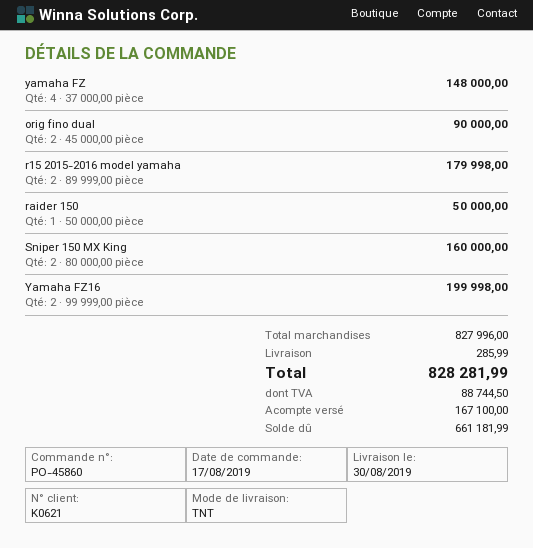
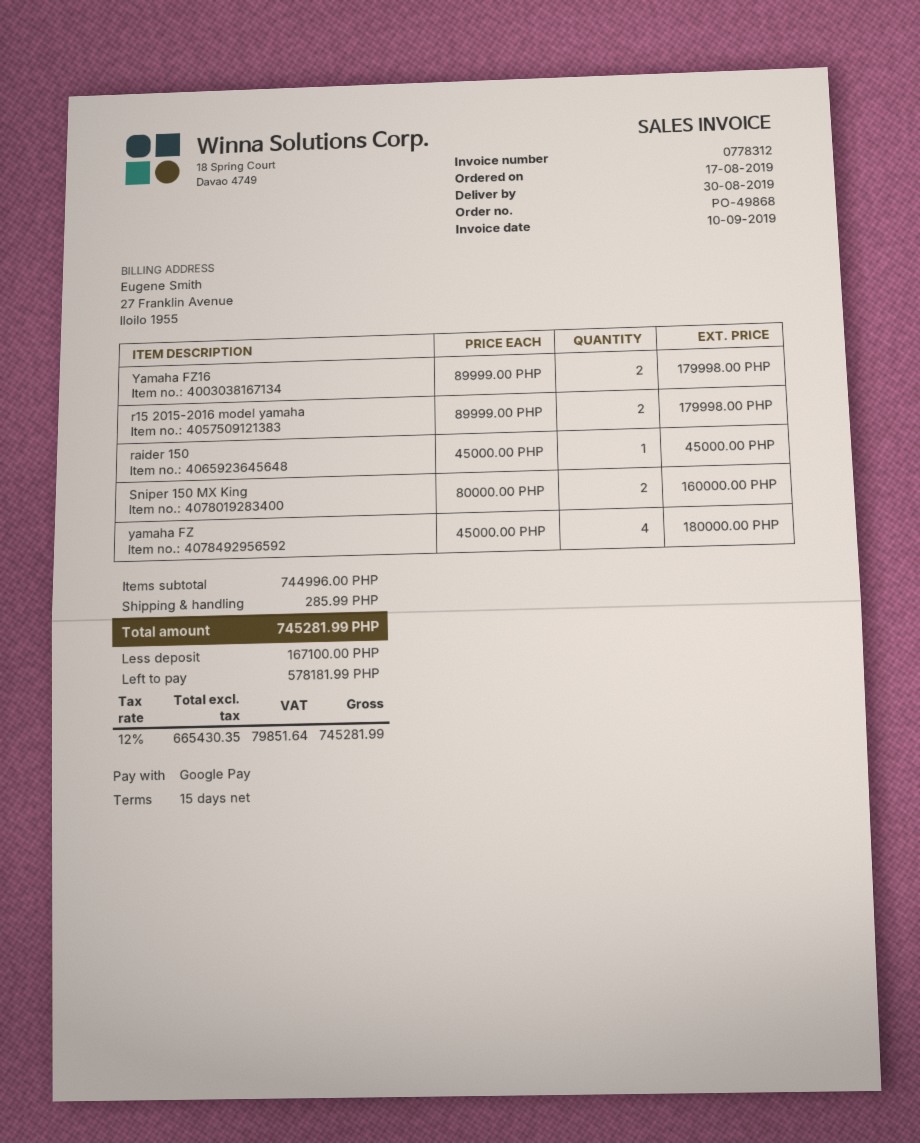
order number: PO-45860 -> PO-49868
yamaha FZ: 4 x 37000.00 = 148000.00 -> 4 x 45000.00 = 180000.00
orig fino dual: 2 x 45000.00 = 90000.00 -> none
raider 150: 1 x 50000.00 = 50000.00 -> 1 x 45000.00 = 45000.00
Yamaha FZ16: 2 x 99999.00 = 199998.00 -> 2 x 89999.00 = 179998.00
subtotal: 827996.00 -> 744996.00
tax: 88744.50 -> 79851.64
total: 828281.99 -> 745281.99
balance: 661181.99 -> 578181.99

